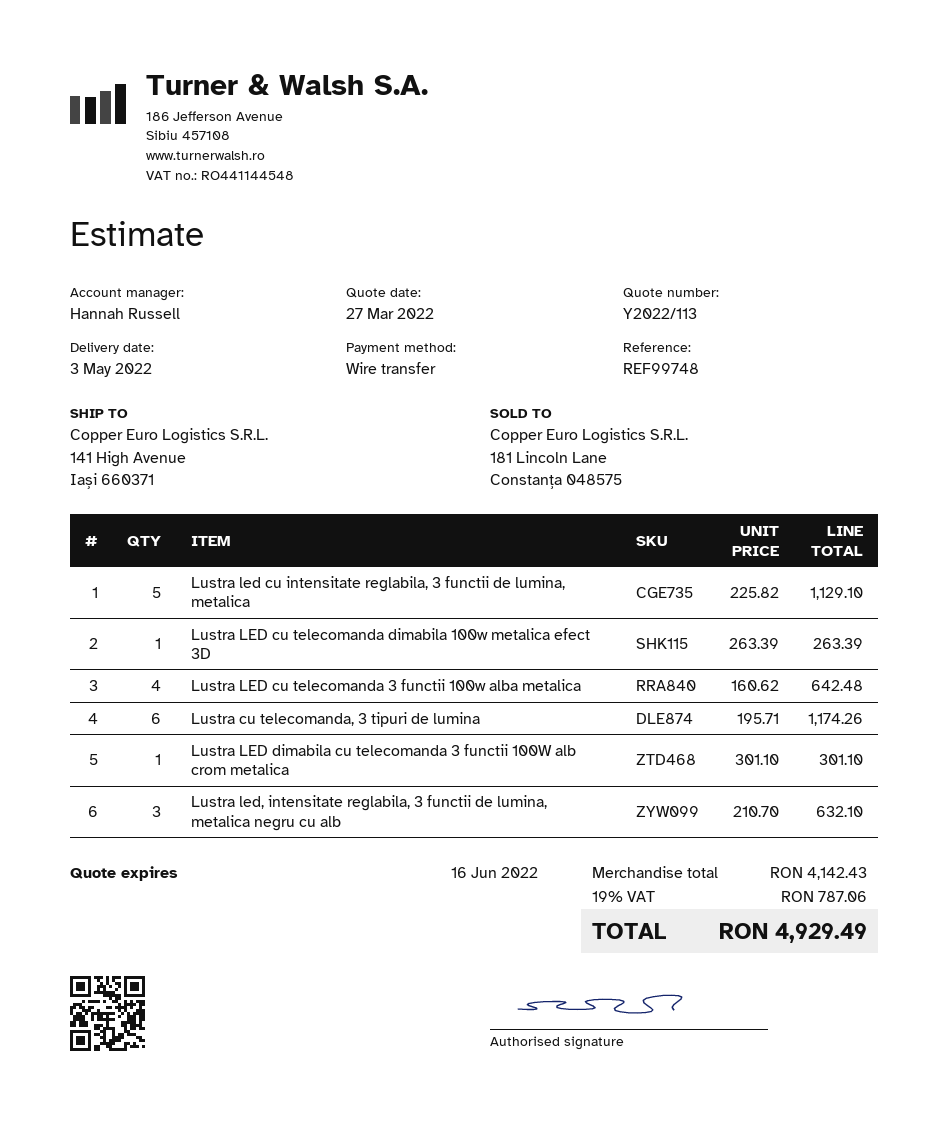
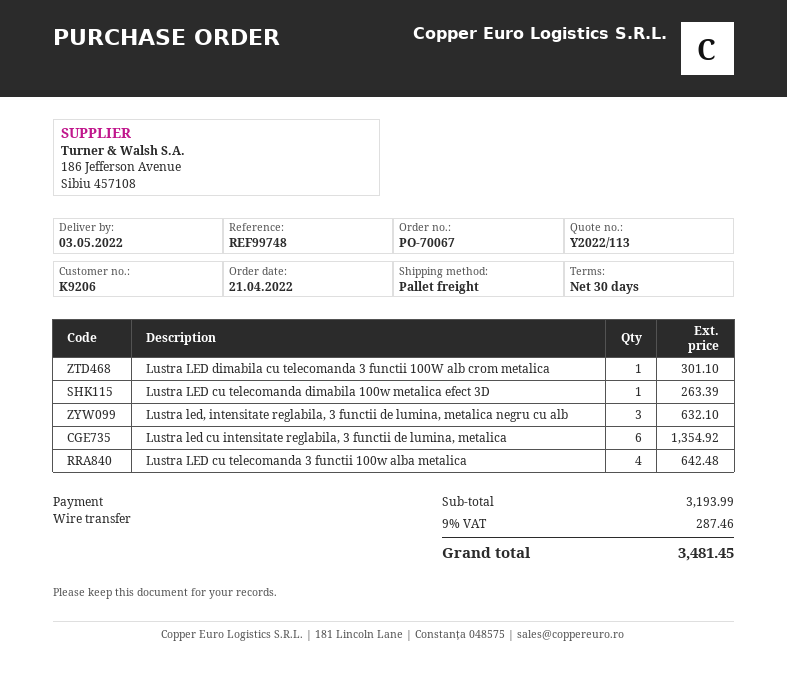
Lustra led cu intensitate reglabila, 3 functii de lumina, metalica: 5 for 1129.10 -> 6 for 1354.92
Lustra cu telecomanda, 3 tipuri de lumina: 6 for 1174.26 -> none
subtotal: 4142.43 -> 3193.99
tax: 19% = 787.06 -> 9% = 287.46
total: 4929.49 -> 3481.45

